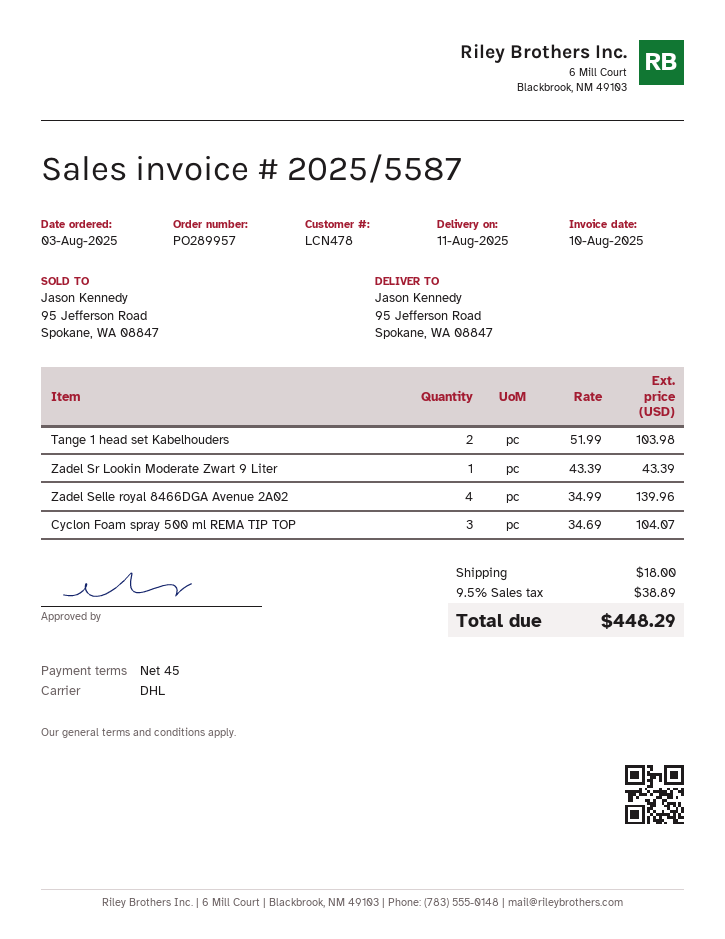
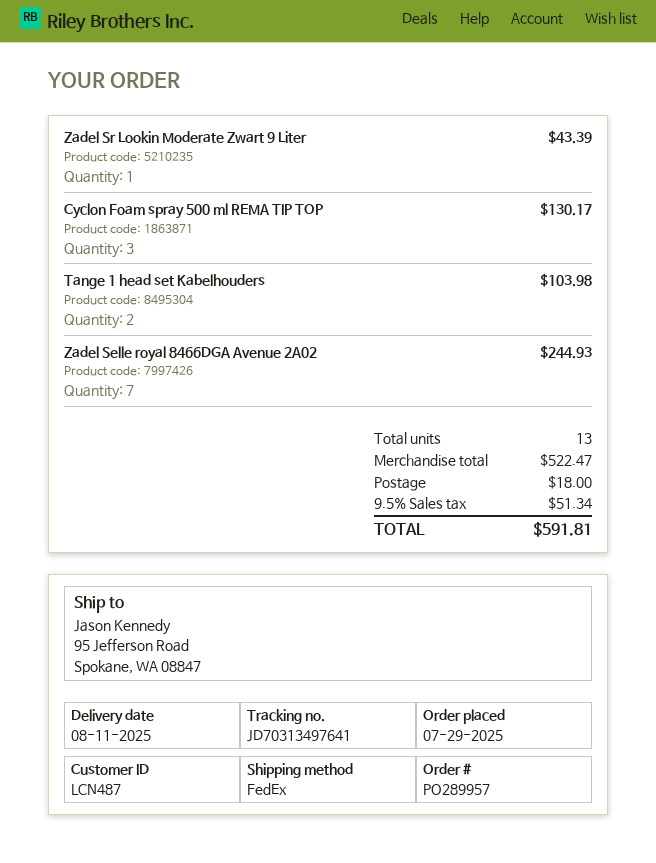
order date: 2025-08-03 -> 2025-07-29
customer number: LCN478 -> LCN487
shipping method: DHL -> FedEx
Zadel Selle royal 8466DGA Avenue 2A02: 4 for 139.96 -> 7 for 244.93
Cyclon Foam spray 500 ml REMA TIP TOP: 3 for 104.07 -> 3 for 130.17
tax: 9.5% = 38.89 -> 9.5% = 51.34
total: 448.29 -> 591.81

